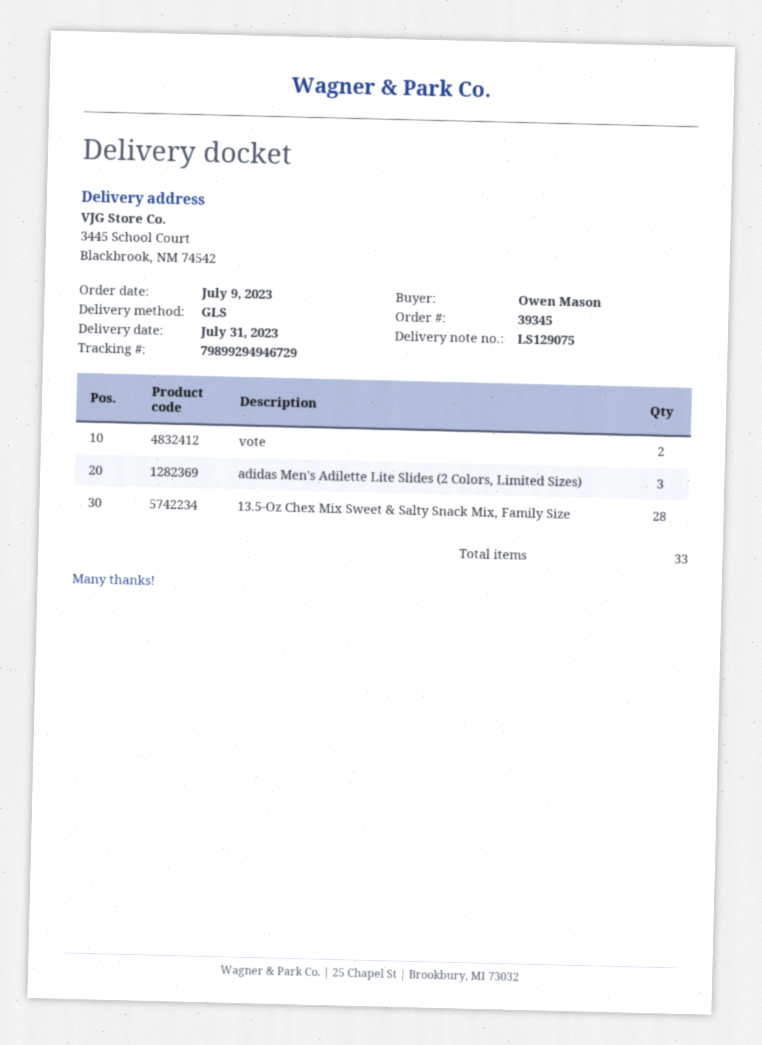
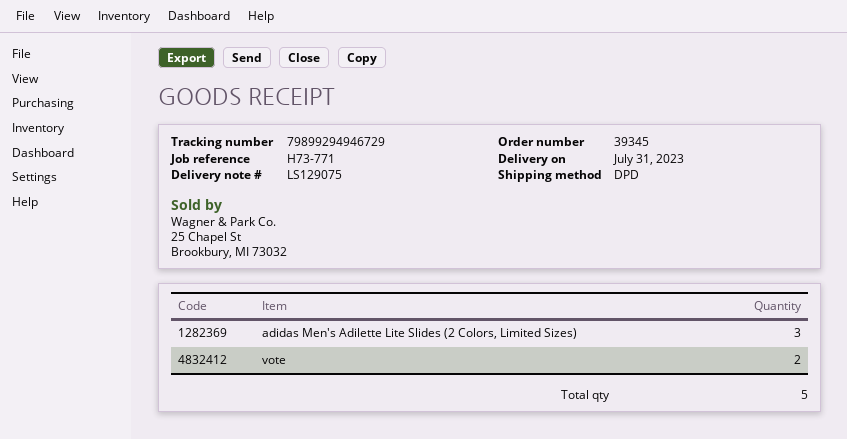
shipping method: GLS -> DPD
13.5-Oz Chex Mix Sweet & Salty Snack Mix, Family Size: 28 -> none
total quantity: 33 -> 5

